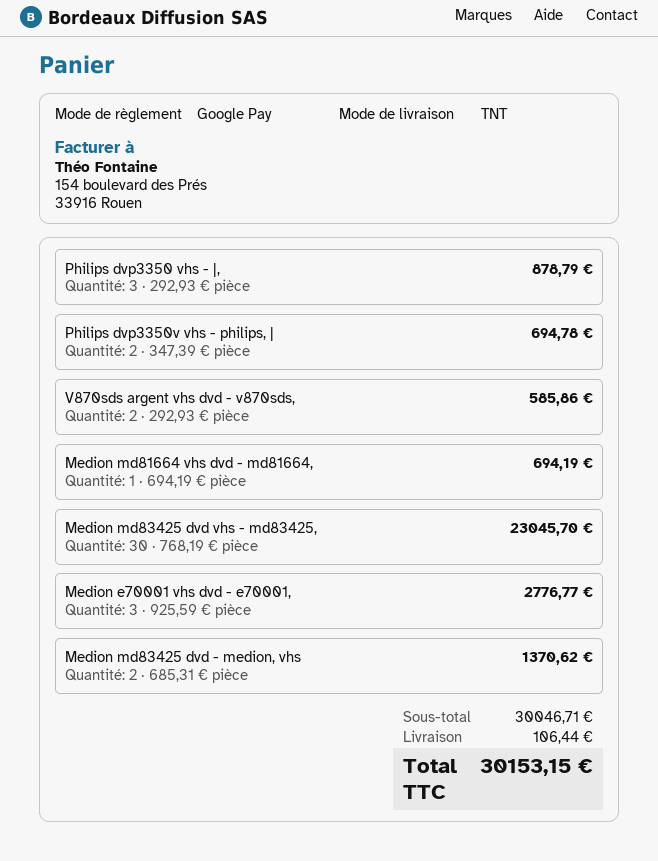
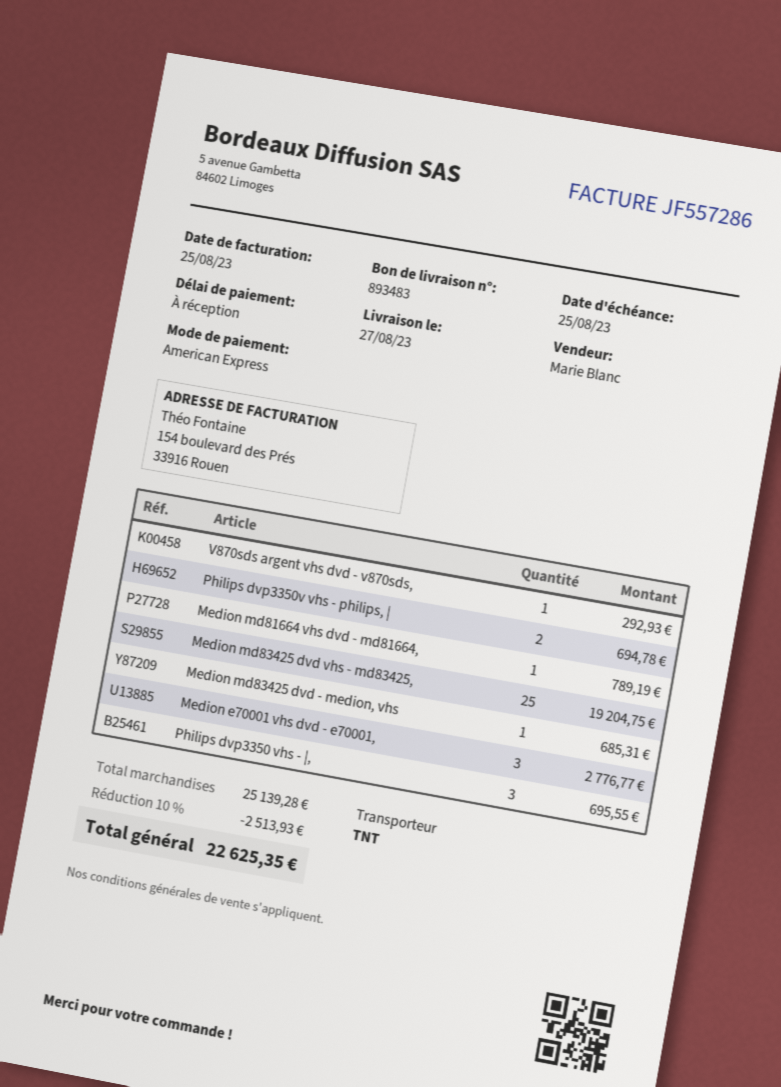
payment method: Google Pay -> American Express
Philips dvp3350 vhs - |,: 3 for 878.79 -> 3 for 695.55
V870sds argent vhs dvd - v870sds,: 2 for 585.86 -> 1 for 292.93
Medion md81664 vhs dvd - md81664,: 1 for 694.19 -> 1 for 789.19
Medion md83425 dvd vhs - md83425,: 30 for 23045.70 -> 25 for 19204.75
Medion md83425 dvd - medion, vhs: 2 for 1370.62 -> 1 for 685.31
subtotal: 30046.71 -> 25139.28
discount: none -> 10% = 2513.93
shipping: 106.44 -> none
total: 30153.15 -> 22625.35

